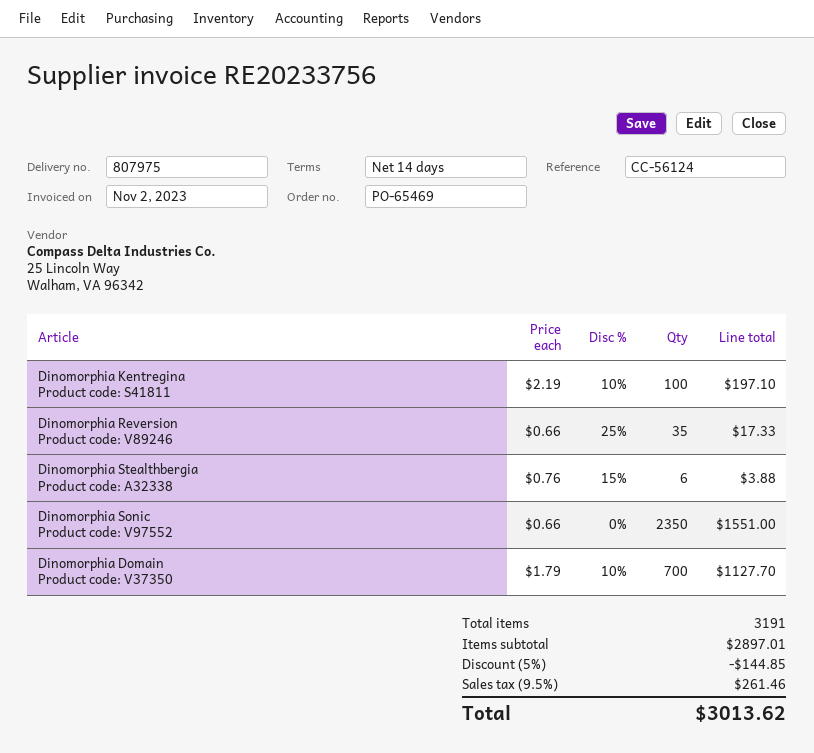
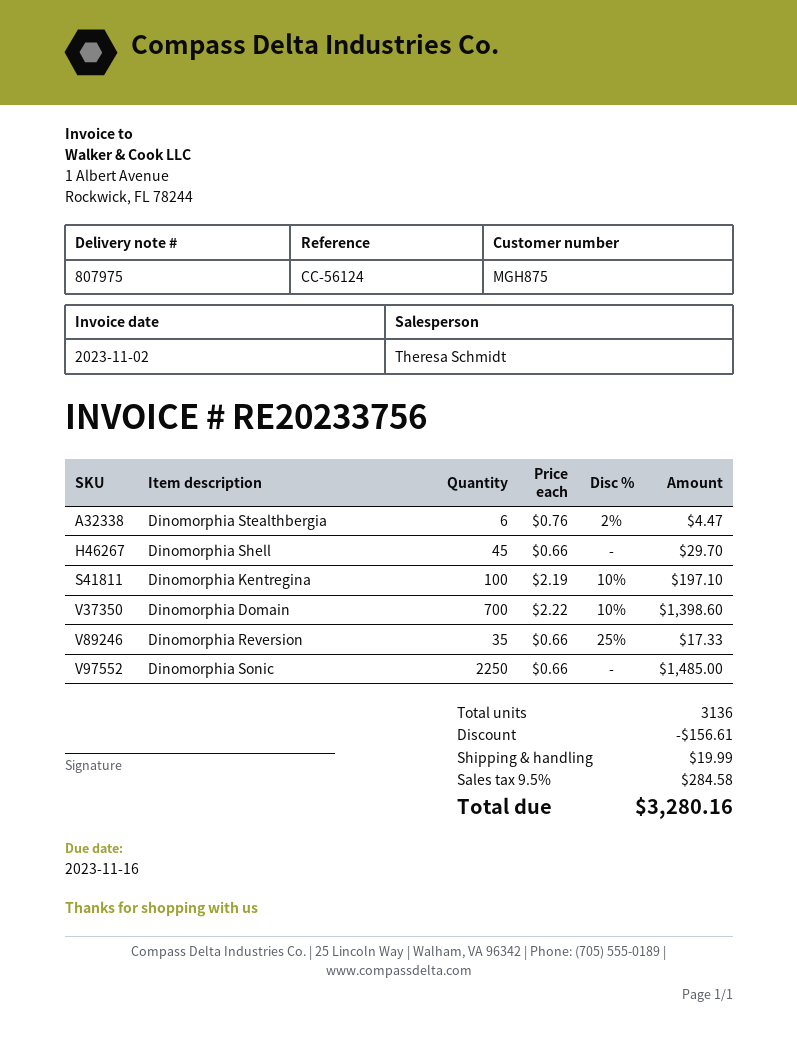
Dinomorphia Stealthbergia: 6 x 0.76 - 15% = 3.88 -> 6 x 0.76 - 2% = 4.47
Dinomorphia Sonic: 2350 x 0.66 = 1551.00 -> 2250 x 0.66 = 1485.00
Dinomorphia Domain: 700 x 1.79 - 10% = 1127.70 -> 700 x 2.22 - 10% = 1398.60
Dinomorphia Shell: none -> 45 x 0.66 = 29.70
total quantity: 3191 -> 3136
discount: 144.85 -> 156.61
shipping: none -> 19.99
tax: 9.5% = 261.46 -> 9.5% = 284.58
total: 3013.62 -> 3280.16

